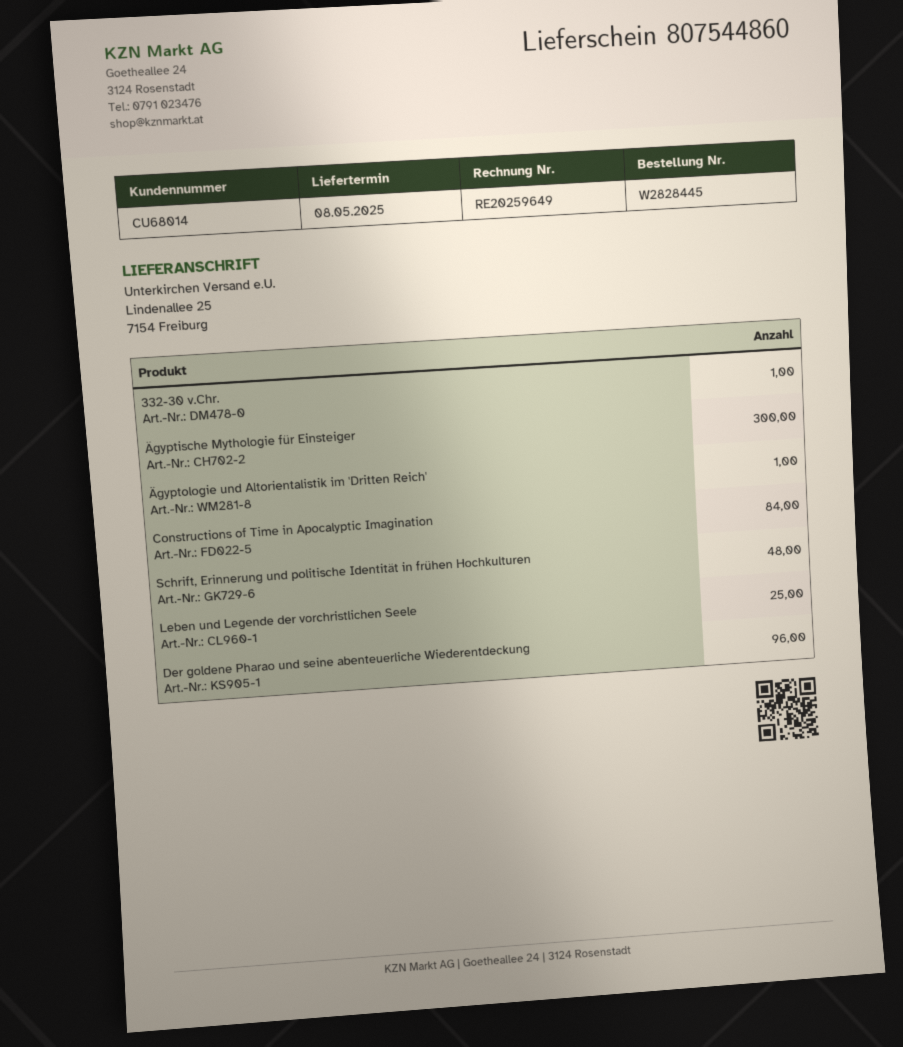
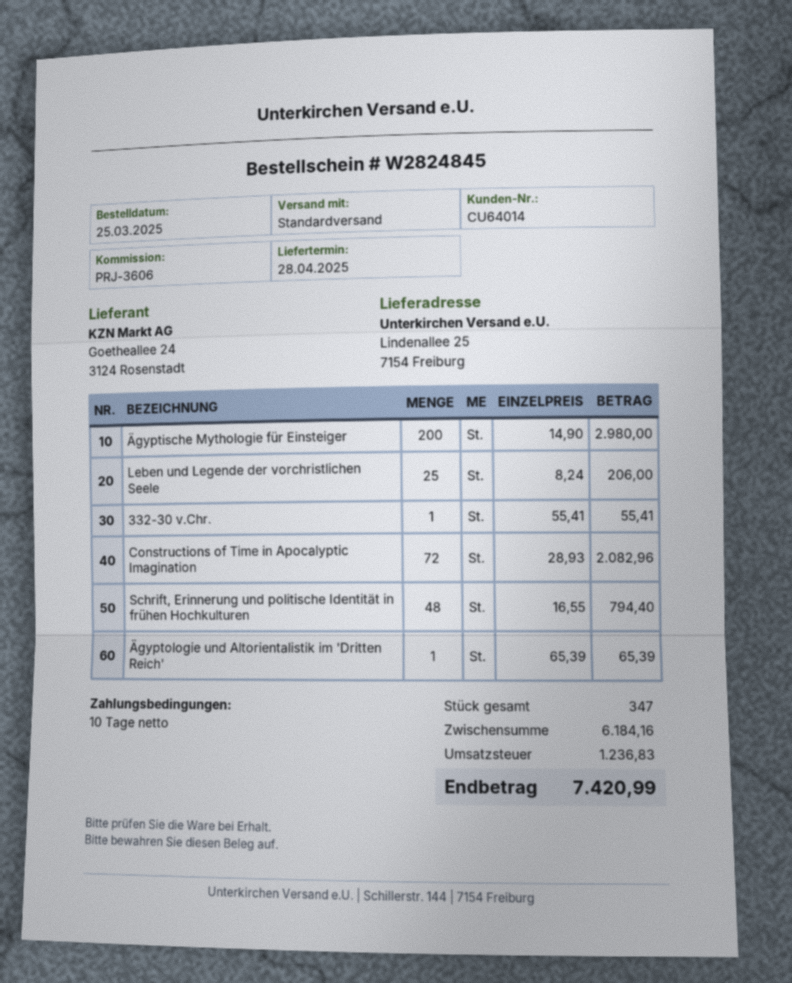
order number: W2828445 -> W2824845
delivery date: 2025-05-08 -> 2025-04-28
customer number: CU68014 -> CU64014
Ägyptische Mythologie für Einsteiger: 300 -> 200
Constructions of Time in Apocalyptic Imagination: 84 -> 72
Der goldene Pharao und seine abenteuerliche Wiederentdeckung: 96 -> none

